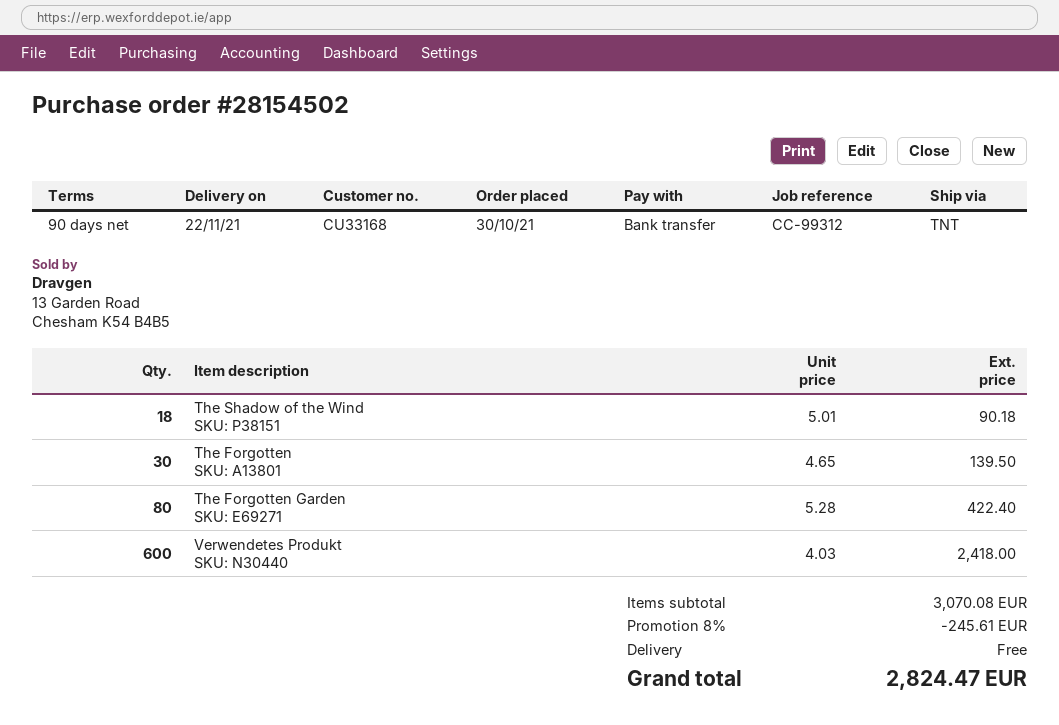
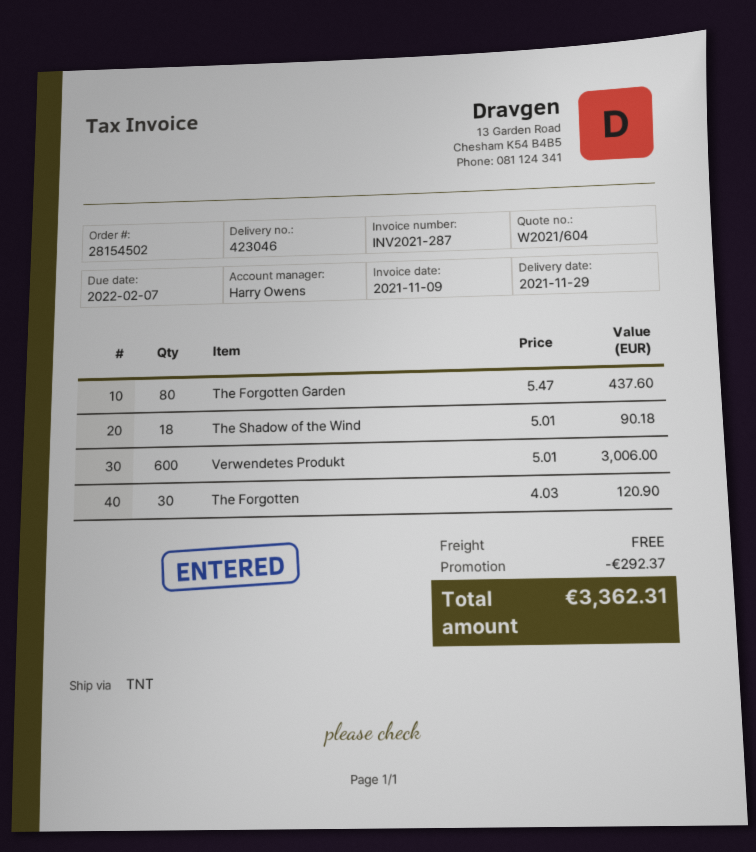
delivery date: 2021-11-22 -> 2021-11-29
The Forgotten: 30 x 4.65 = 139.50 -> 30 x 4.03 = 120.90
The Forgotten Garden: 80 x 5.28 = 422.40 -> 80 x 5.47 = 437.60
Verwendetes Produkt: 600 x 4.03 = 2418.00 -> 600 x 5.01 = 3006.00
discount: 245.61 -> 292.37
total: 2824.47 -> 3362.31

